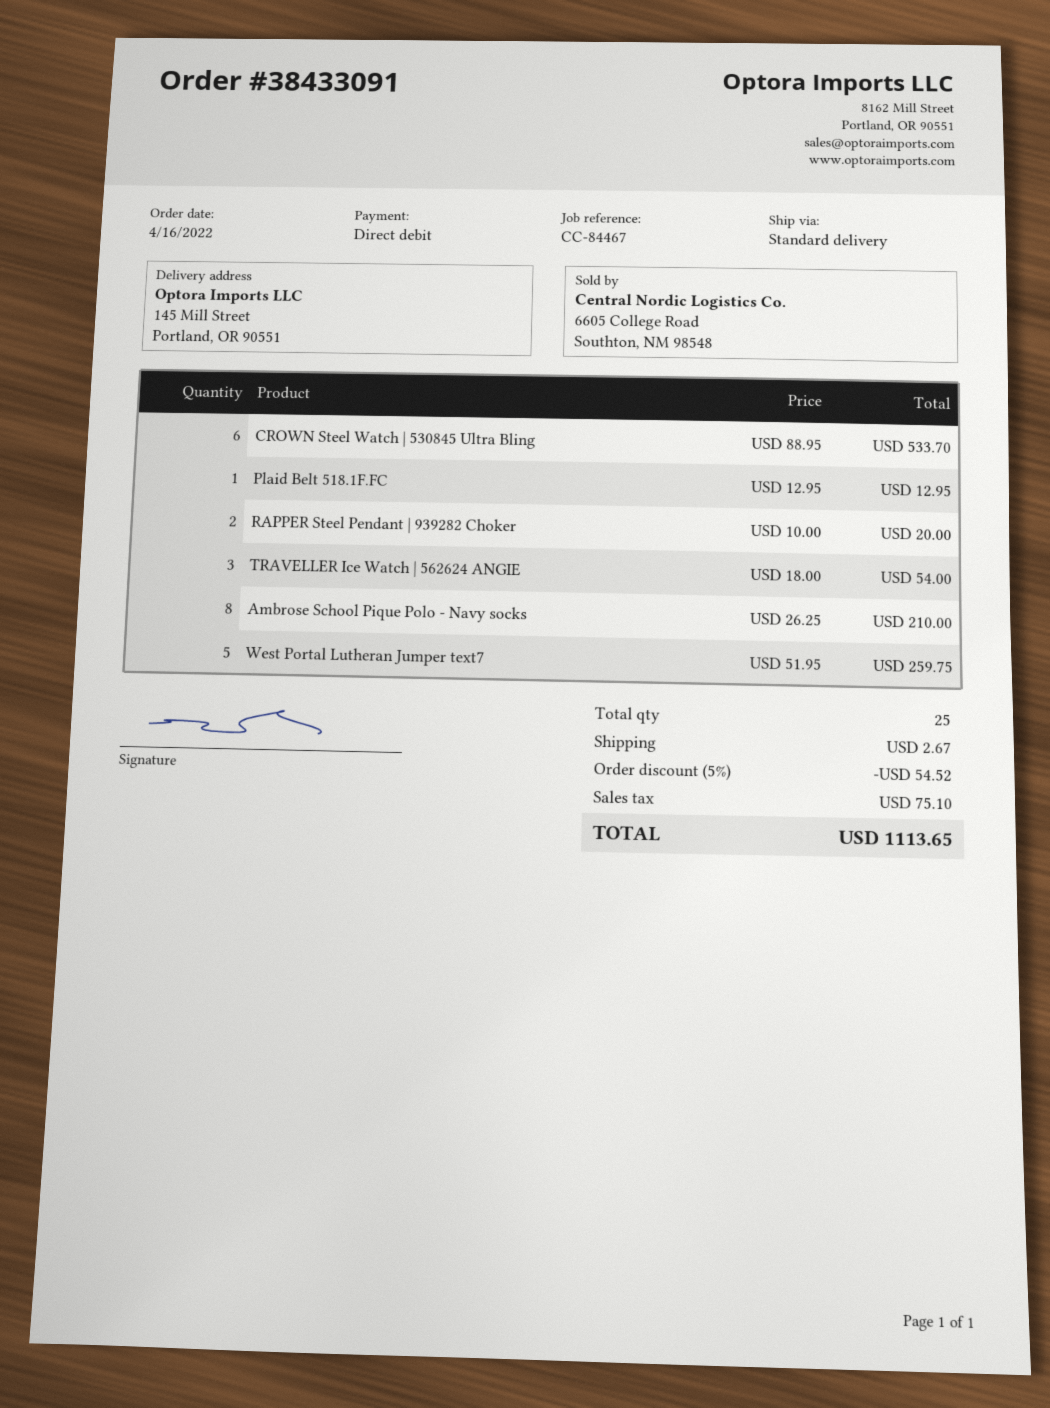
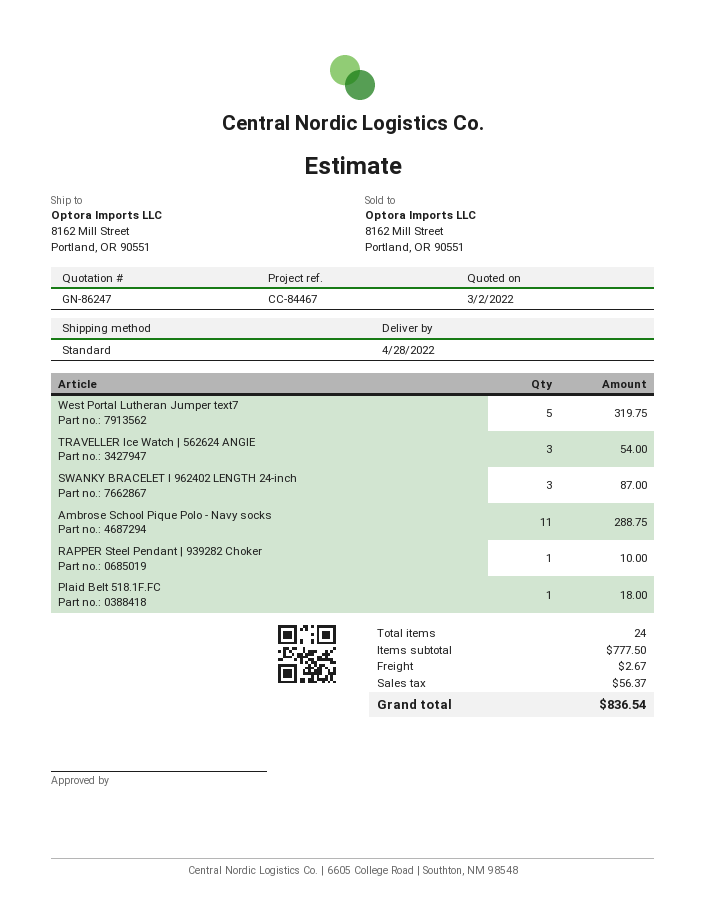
ship to: 145 Mill Street, Portland, OR 90551 -> 8162 Mill Street, Portland, OR 90551
CROWN Steel Watch | 530845 Ultra Bling: 6 for 533.70 -> none
Plaid Belt 518.1F.FC: 1 for 12.95 -> 1 for 18.00
RAPPER Steel Pendant | 939282 Choker: 2 for 20.00 -> 1 for 10.00
Ambrose School Pique Polo - Navy socks: 8 for 210.00 -> 11 for 288.75
West Portal Lutheran Jumper text7: 5 for 259.75 -> 5 for 319.75
SWANKY BRACELET I 962402 LENGTH 24-inch: none -> 3 for 87.00
total quantity: 25 -> 24
discount: 5% = 54.52 -> none
tax: 75.10 -> 56.37
total: 1113.65 -> 836.54

